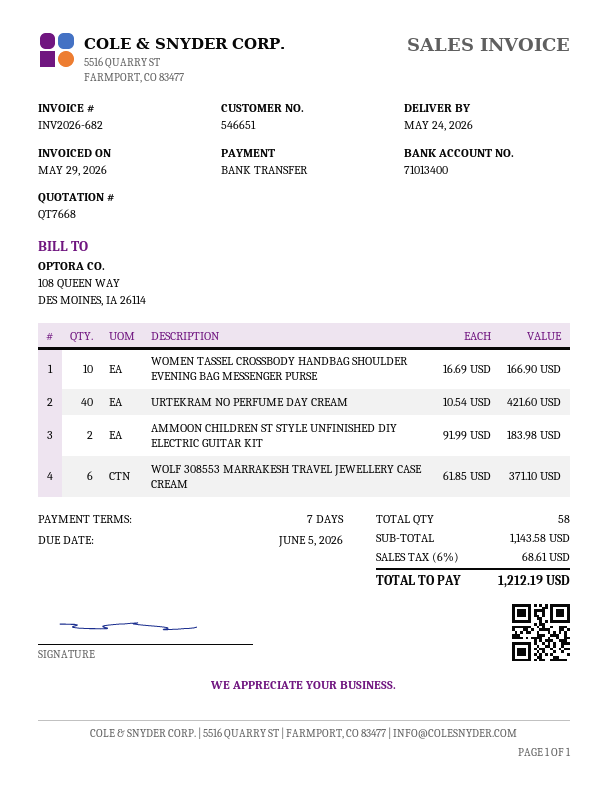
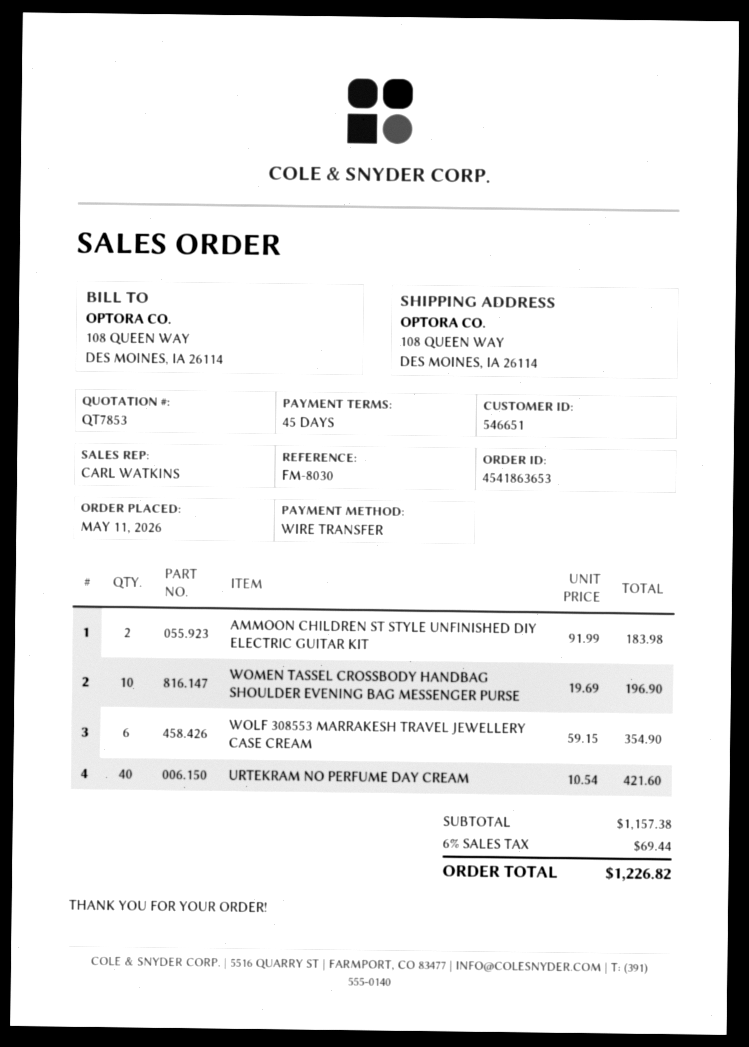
quote number: QT7668 -> QT7853
payment terms: 7 days -> 45 days
WOMEN TASSEL CROSSBODY HANDBAG SHOULDER EVENING BAG MESSENGER PURSE: 10 x 16.69 = 166.90 -> 10 x 19.69 = 196.90
WOLF 308553 MARRAKESH TRAVEL JEWELLERY CASE CREAM: 6 x 61.85 = 371.10 -> 6 x 59.15 = 354.90
subtotal: 1143.58 -> 1157.38
tax: 6% = 68.61 -> 6% = 69.44
total: 1212.19 -> 1226.82

